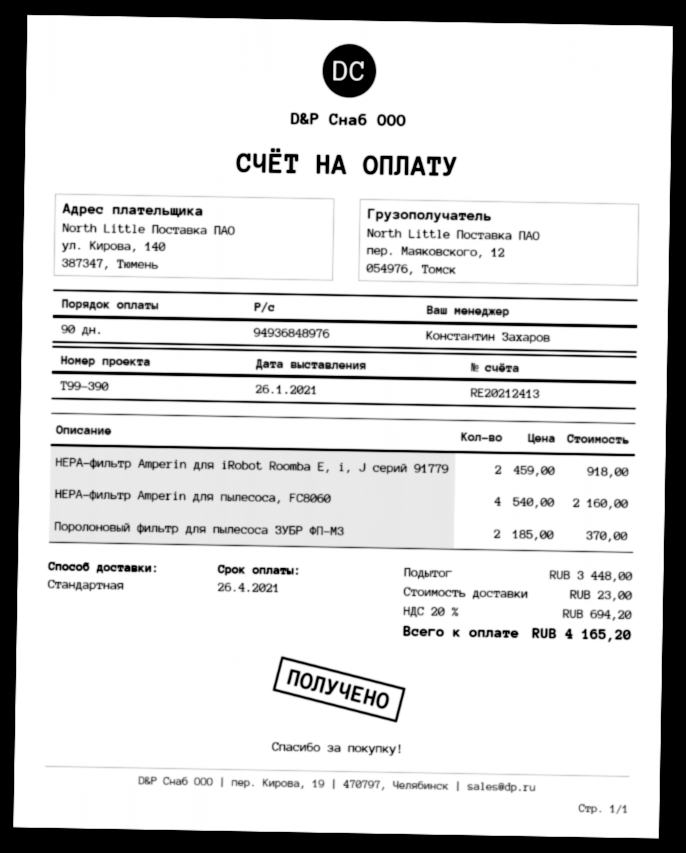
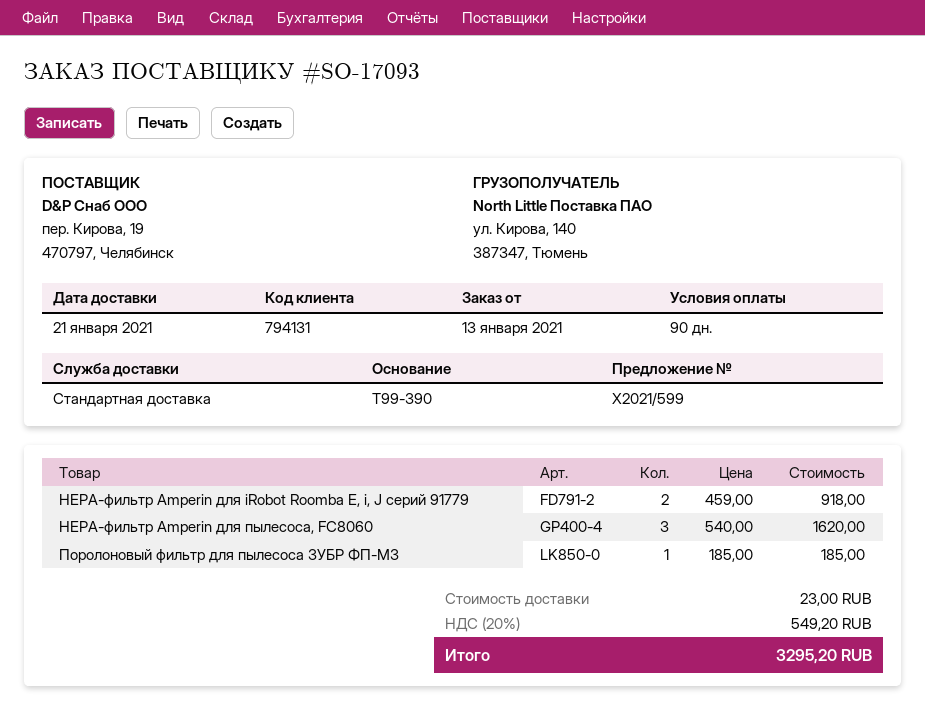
ship to: пер. Маяковского, 12, 054976, Томск -> ул. Кирова, 140, 387347, Тюмень
HEPA-фильтр Amperin для пылесоса, FC8060: 4 x 540.00 = 2160.00 -> 3 x 540.00 = 1620.00
Поролоновый фильтр для пылесоса ЗУБР ФП-М3: 2 x 185.00 = 370.00 -> 1 x 185.00 = 185.00
tax: 20% = 694.20 -> 20% = 549.20
total: 4165.20 -> 3295.20

